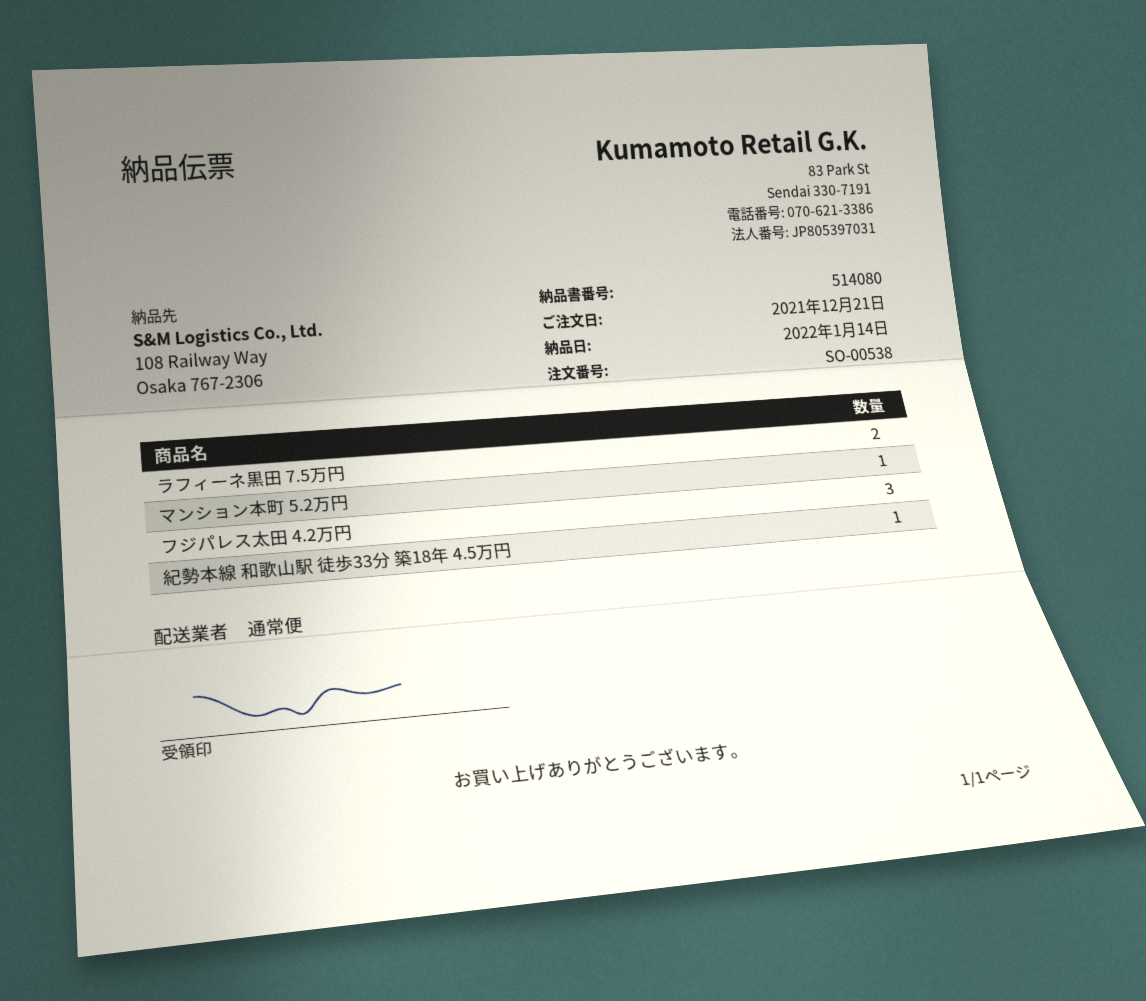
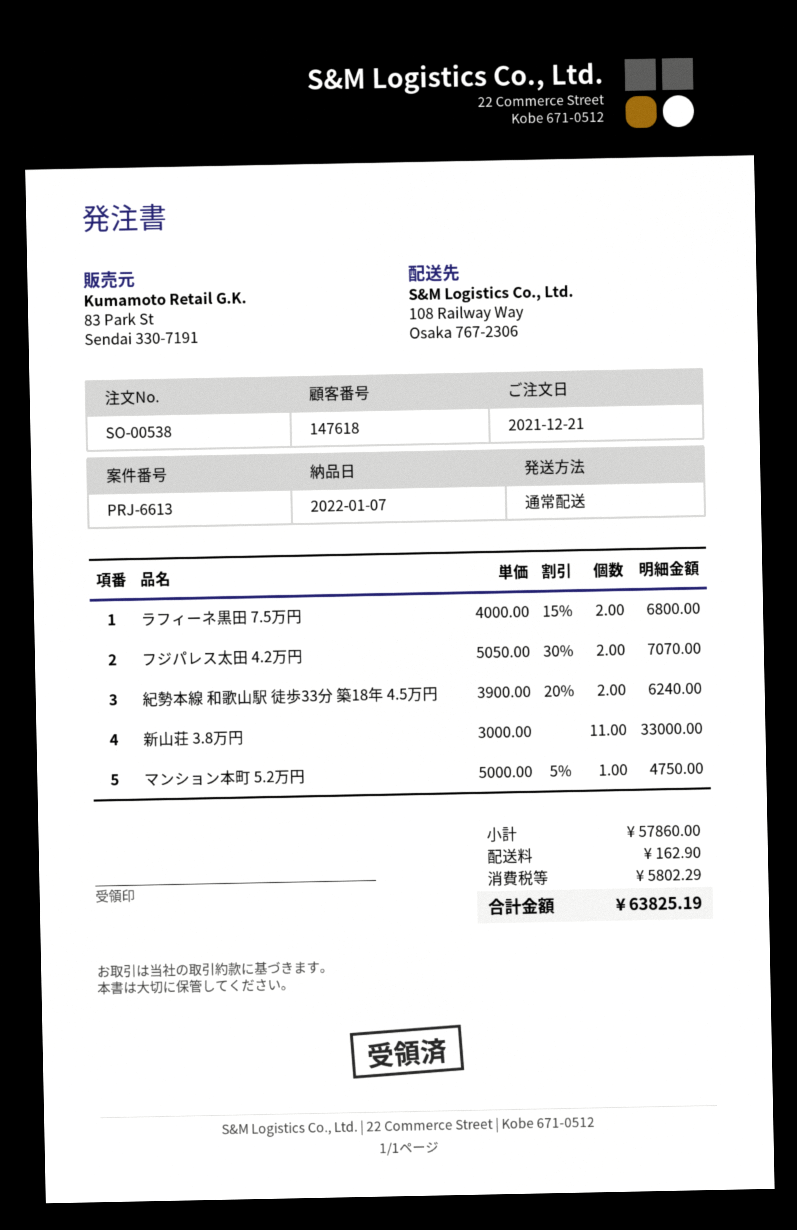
delivery date: 2022-01-14 -> 2022-01-07
フジパレス太田 4.2万円: 3 -> 2
紀勢本線 和歌山駅 徒歩33分 築18年 4.5万円: 1 -> 2
新山荘 3.8万円: none -> 11

